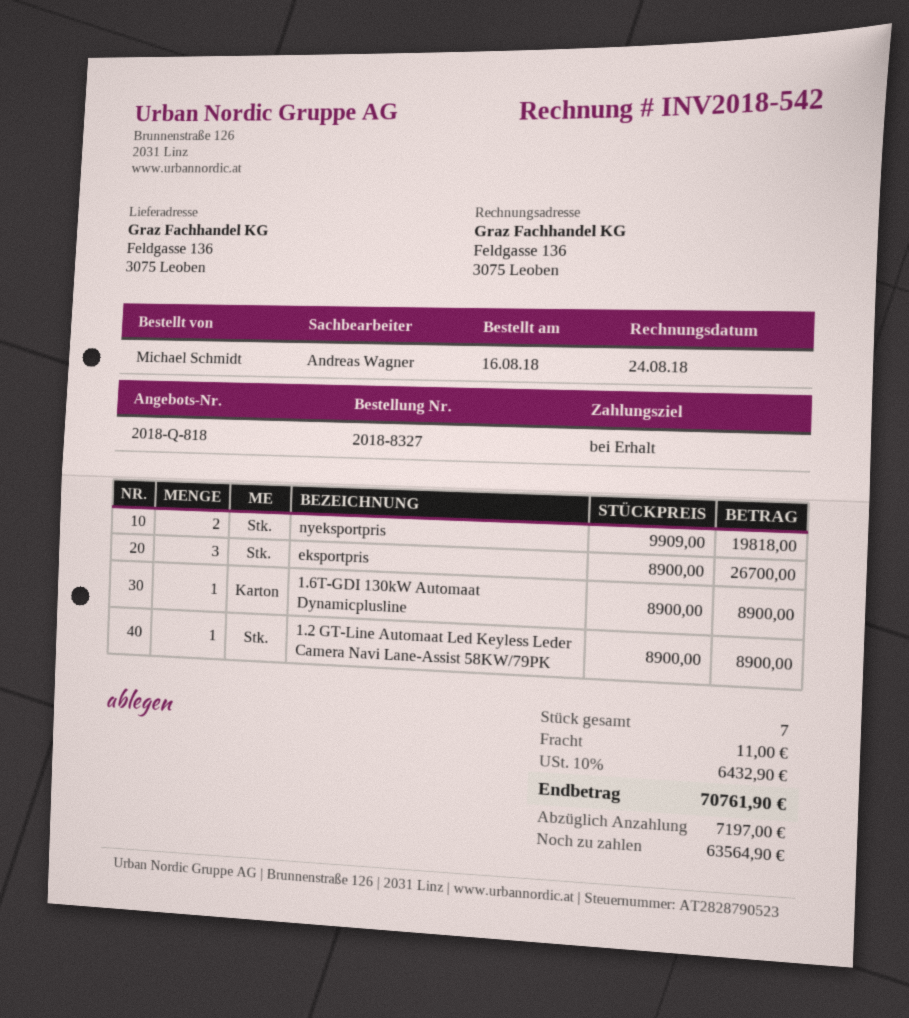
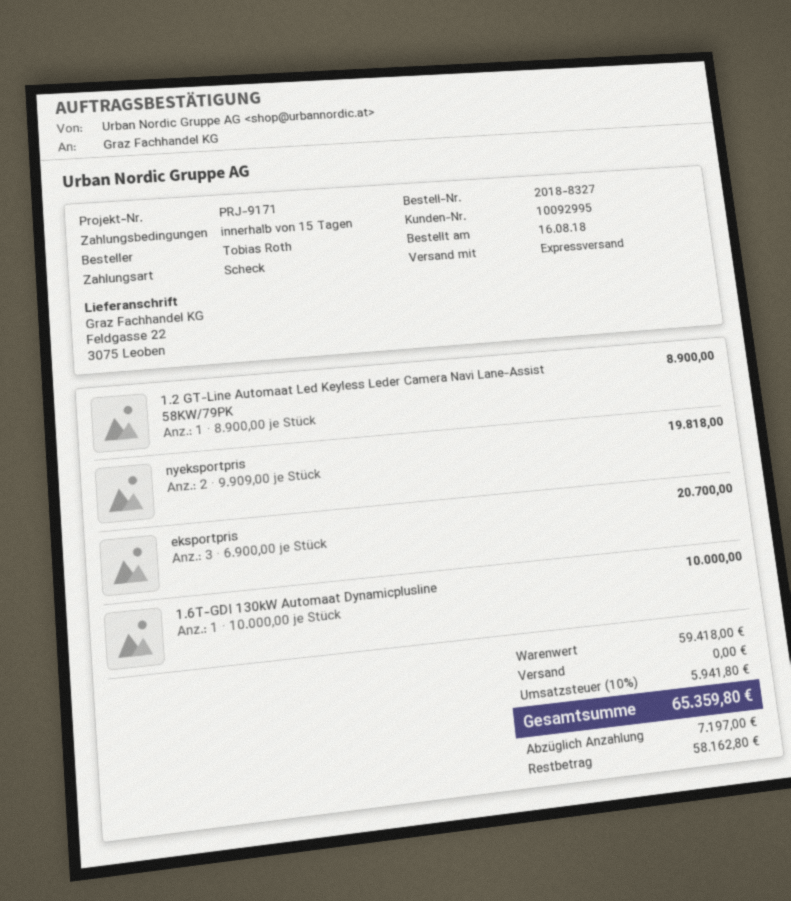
payment terms: on receipt -> 15 days
ordered by: Michael Schmidt -> Tobias Roth
ship to: Feldgasse 136, 3075 Leoben -> Feldgasse 22, 3075 Leoben
eksportpris: 3 x 8900.00 = 26700.00 -> 3 x 6900.00 = 20700.00
1.6T-GDI 130kW Automaat Dynamicplusline: 1 x 8900.00 = 8900.00 -> 1 x 10000.00 = 10000.00
shipping: 11.00 -> 0.00
tax: 10% = 6432.90 -> 10% = 5941.80
total: 70761.90 -> 65359.80
balance: 63564.90 -> 58162.80

